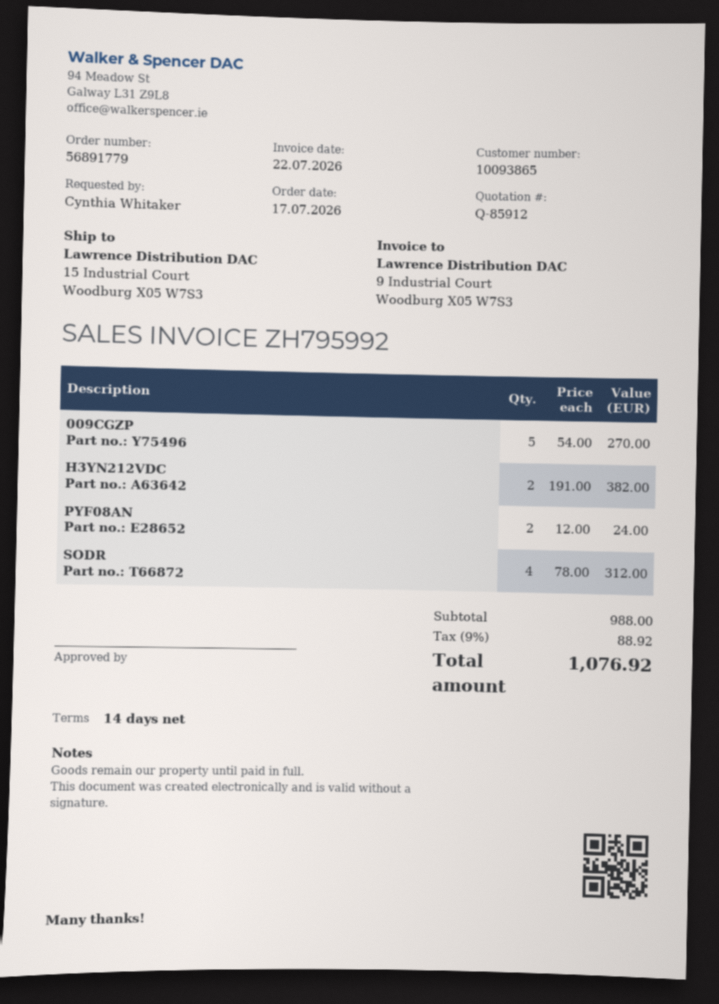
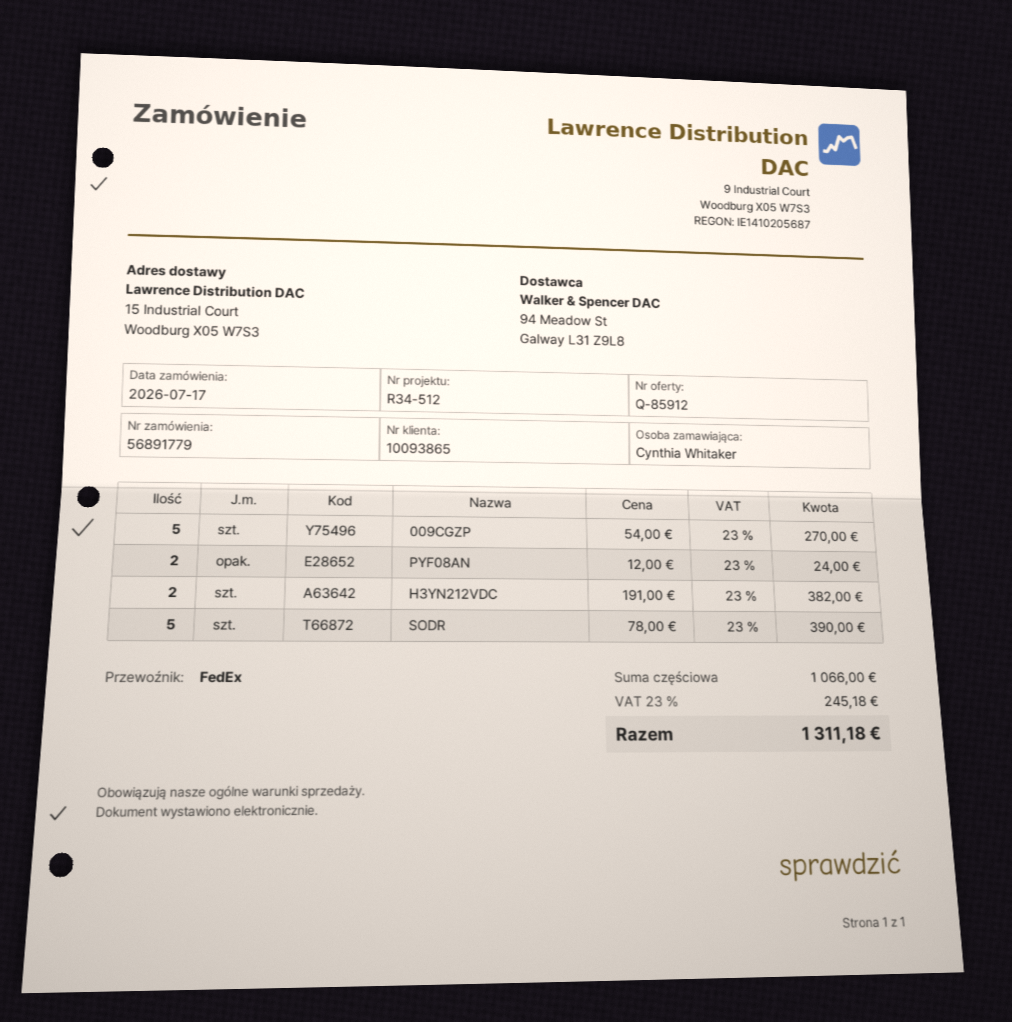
SODR: 4 x 78.00 = 312.00 -> 5 x 78.00 = 390.00
subtotal: 988.00 -> 1066.00
tax: 9% = 88.92 -> 23% = 245.18
total: 1076.92 -> 1311.18

